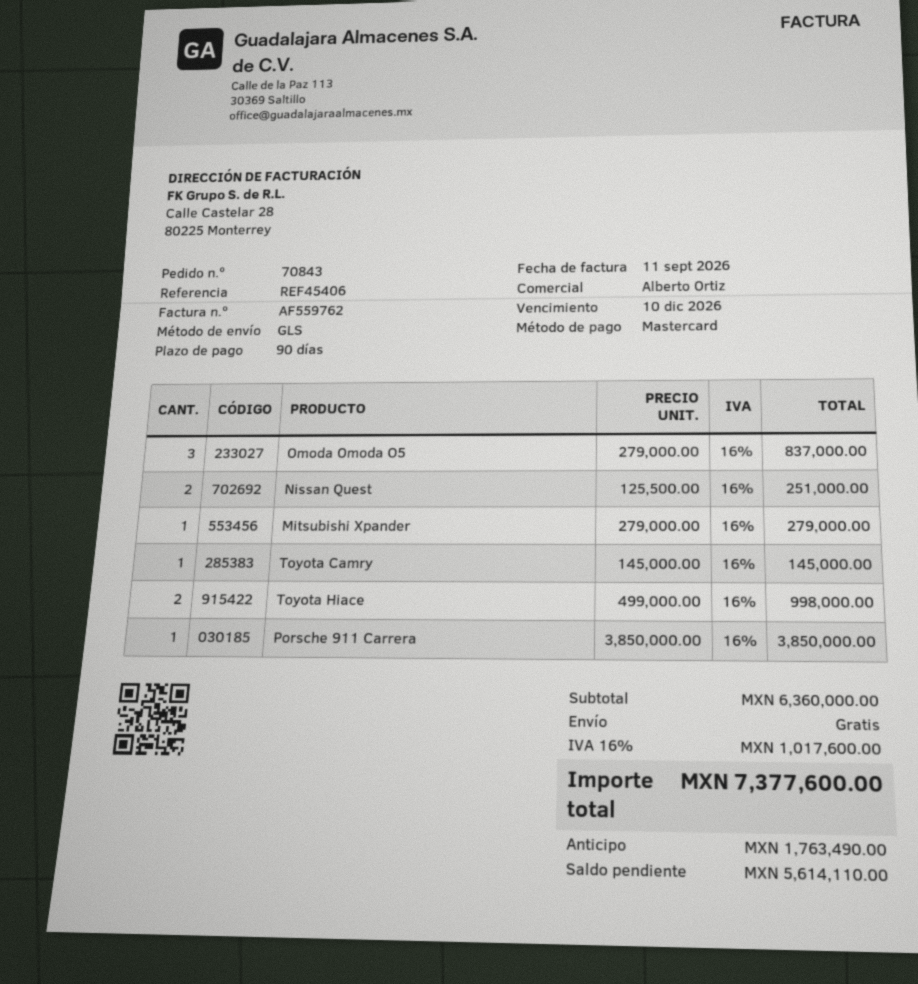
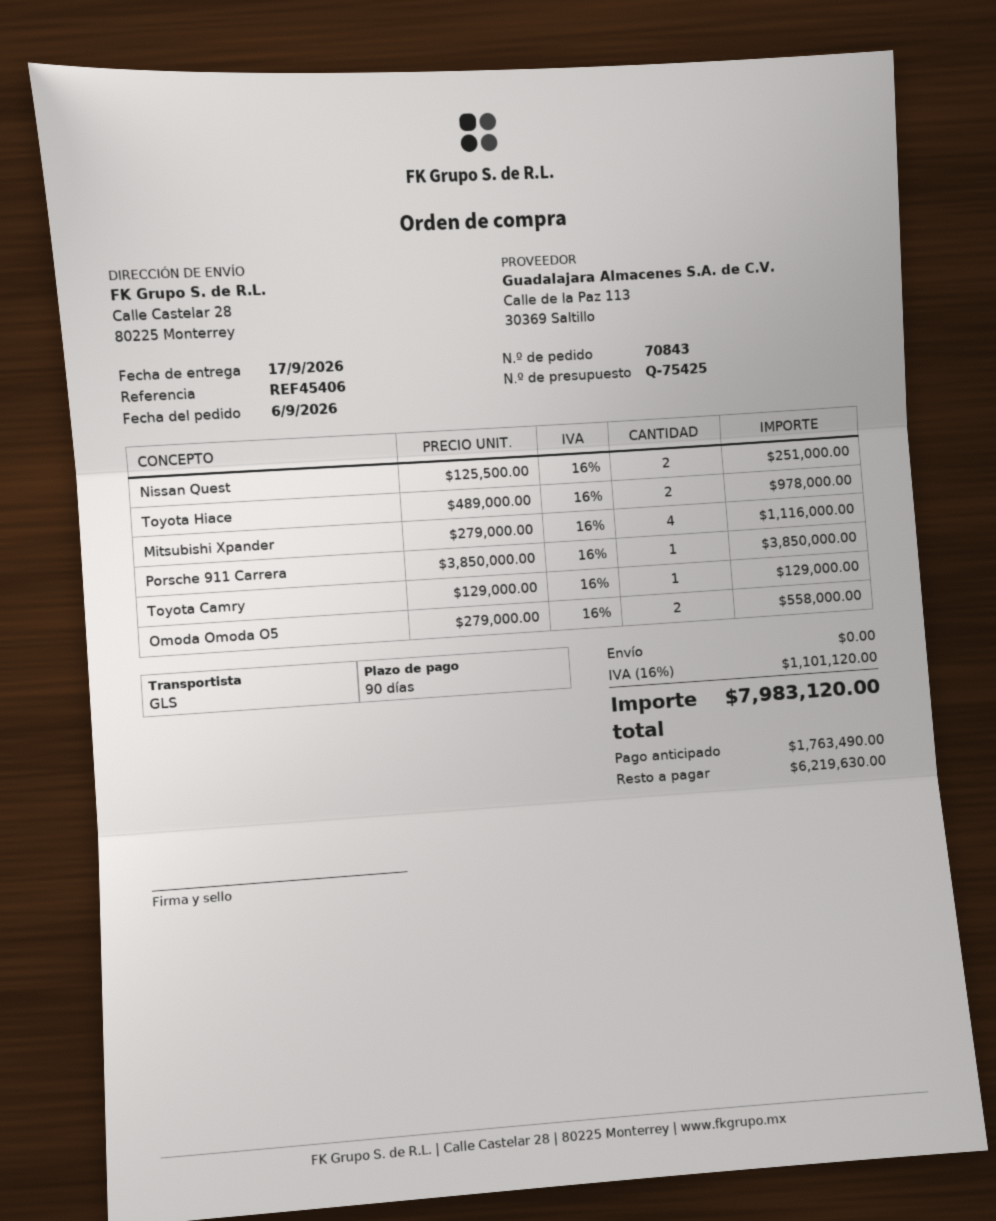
Omoda Omoda O5: 3 x 279000.00 = 837000.00 -> 2 x 279000.00 = 558000.00
Mitsubishi Xpander: 1 x 279000.00 = 279000.00 -> 4 x 279000.00 = 1116000.00
Toyota Camry: 1 x 145000.00 = 145000.00 -> 1 x 129000.00 = 129000.00
Toyota Hiace: 2 x 499000.00 = 998000.00 -> 2 x 489000.00 = 978000.00
tax: 16% = 1017600.00 -> 16% = 1101120.00
total: 7377600.00 -> 7983120.00
balance: 5614110.00 -> 6219630.00

